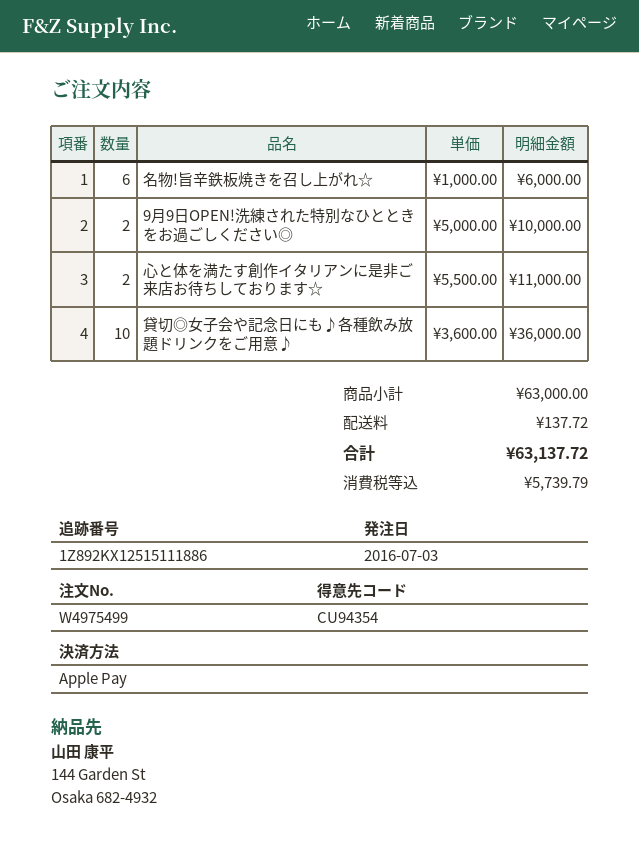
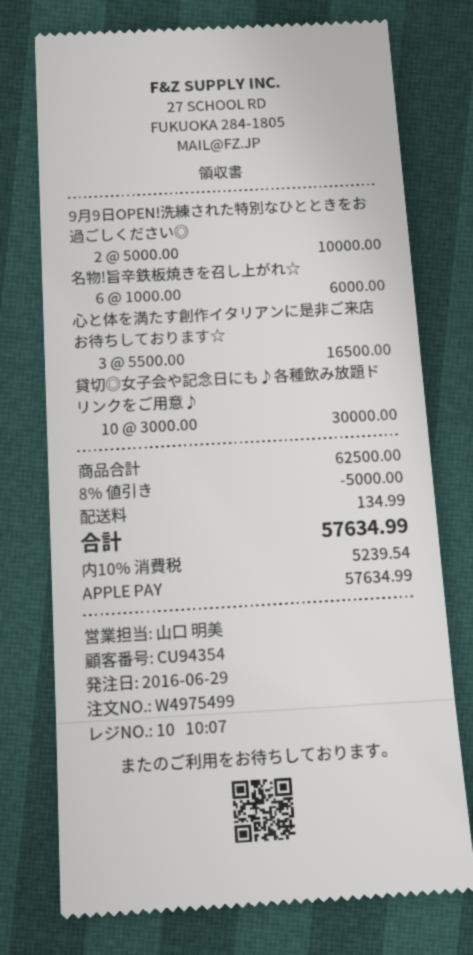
order date: 2016-07-03 -> 2016-06-29
心と体を満たす創作イタリアンに是非ご来店お待ちしております☆: 2 x 5500.00 = 11000.00 -> 3 x 5500.00 = 16500.00
貸切◎女子会や記念日にも♪各種飲み放題ドリンクをご用意♪: 10 x 3600.00 = 36000.00 -> 10 x 3000.00 = 30000.00
subtotal: 63000.00 -> 62500.00
discount: none -> 8% = 5000.00
shipping: 137.72 -> 134.99
tax: 5739.79 -> 5239.54
total: 63137.72 -> 57634.99

